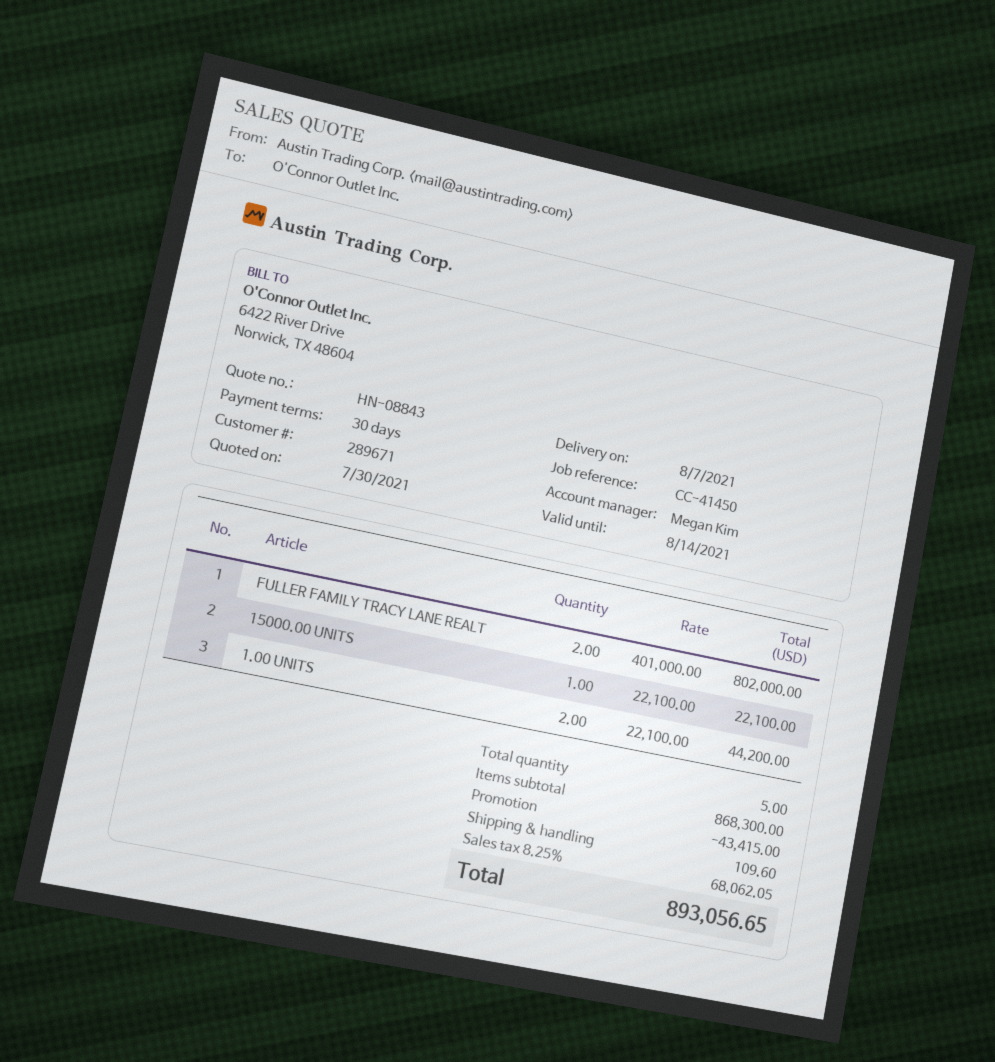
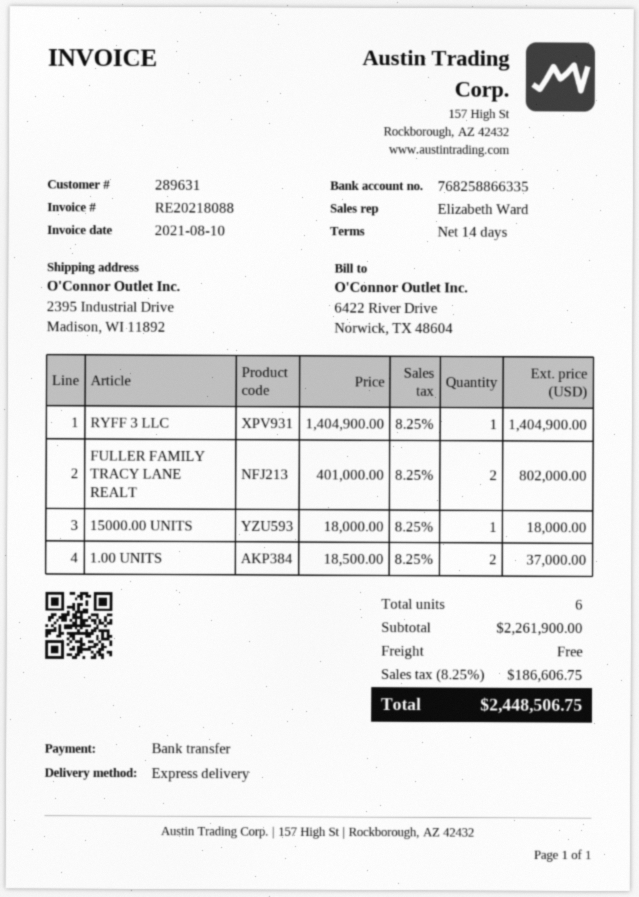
payment terms: 30 days -> 14 days
customer number: 289671 -> 289631
sales rep: Megan Kim -> Elizabeth Ward
15000.00 UNITS: 1 x 22100.00 = 22100.00 -> 1 x 18000.00 = 18000.00
1.00 UNITS: 2 x 22100.00 = 44200.00 -> 2 x 18500.00 = 37000.00
RYFF 3 LLC: none -> 1 x 1404900.00 = 1404900.00
total quantity: 5 -> 6
subtotal: 868300.00 -> 2261900.00
discount: 43415.00 -> none
shipping: 109.60 -> 0.00
tax: 8.25% = 68062.05 -> 8.25% = 186606.75
total: 893056.65 -> 2448506.75

